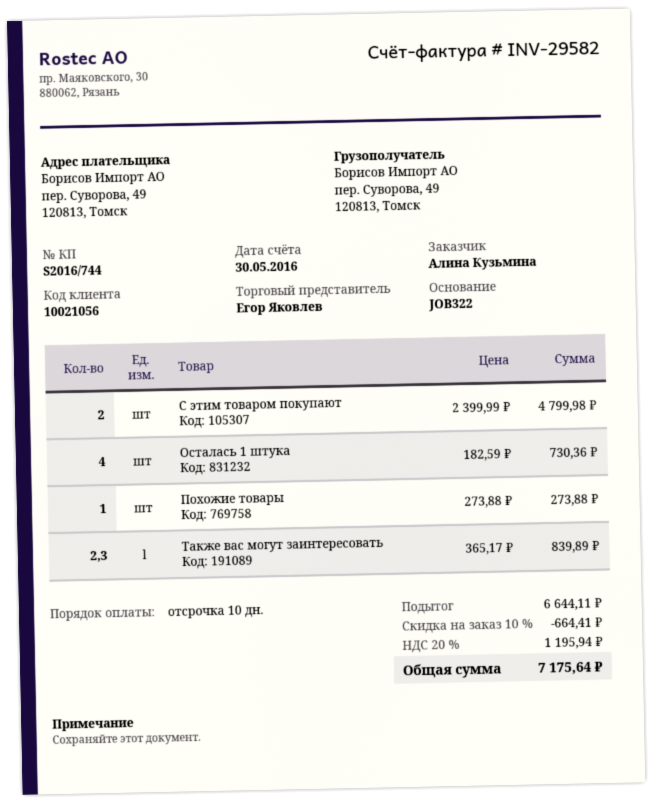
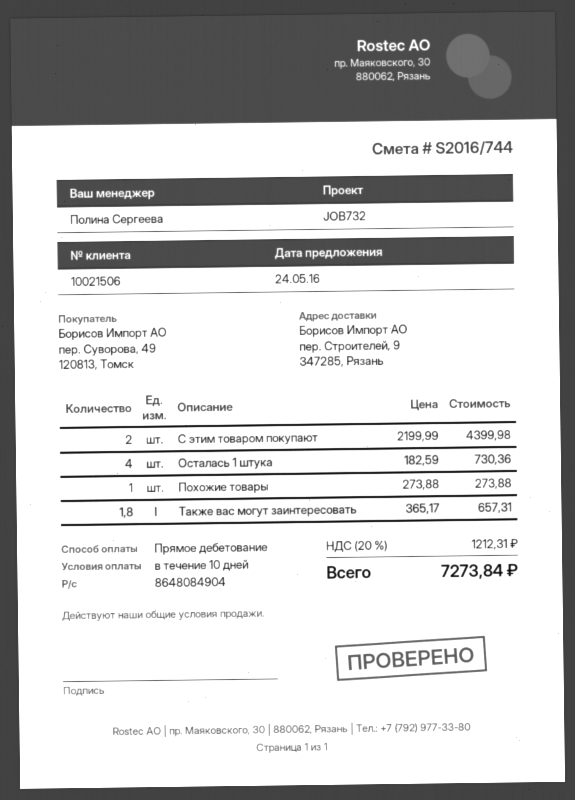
customer number: 10021056 -> 10021506
reference: JOB322 -> JOB732
sales rep: Егор Яковлев -> Полина Сергеева
ship to: пер. Суворова, 49, 120813, Томск -> пер. Строителей, 9, 347285, Рязань
С этим товаром покупают: 2 x 2399.99 = 4799.98 -> 2 x 2199.99 = 4399.98
Также вас могут заинтересовать: 2.3 x 365.17 = 839.89 -> 1.8 x 365.17 = 657.31
discount: 10% = 664.41 -> none
tax: 20% = 1195.94 -> 20% = 1212.31
total: 7175.64 -> 7273.84

